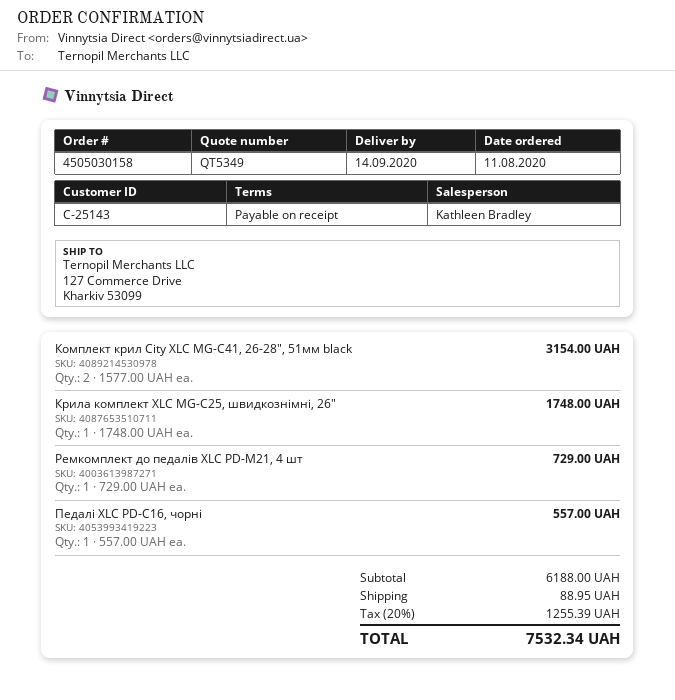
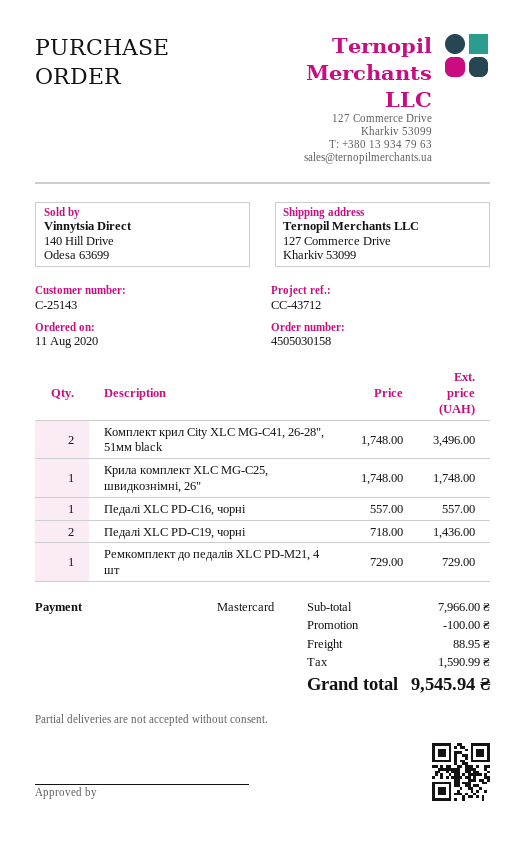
Комплект крил City XLC MG-C41, 26-28", 51мм black: 2 x 1577.00 = 3154.00 -> 2 x 1748.00 = 3496.00
Педалі XLC PD-C19, чорні: none -> 2 x 718.00 = 1436.00
subtotal: 6188.00 -> 7966.00
discount: none -> 100.00
tax: 1255.39 -> 1590.99
total: 7532.34 -> 9545.94

